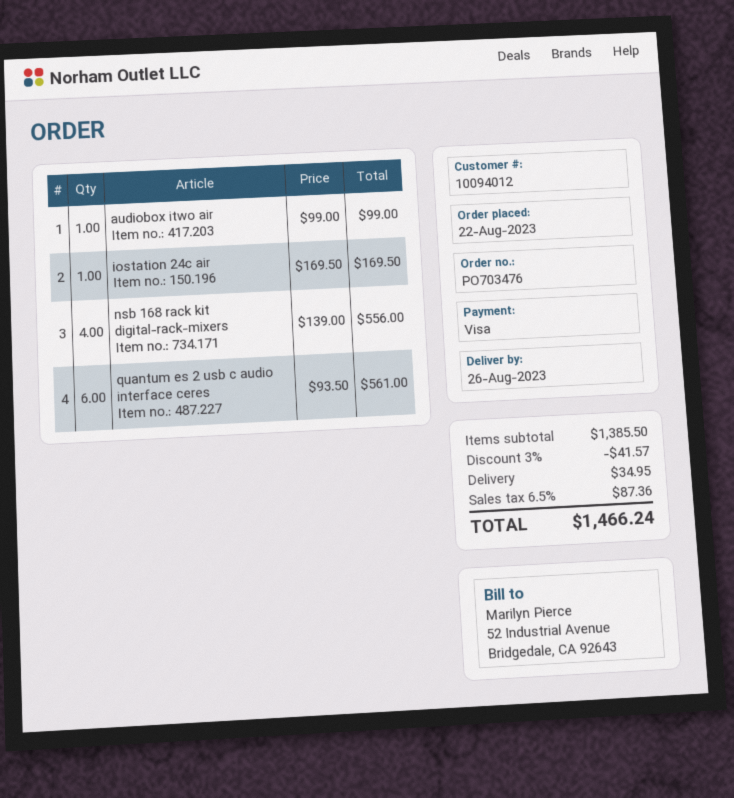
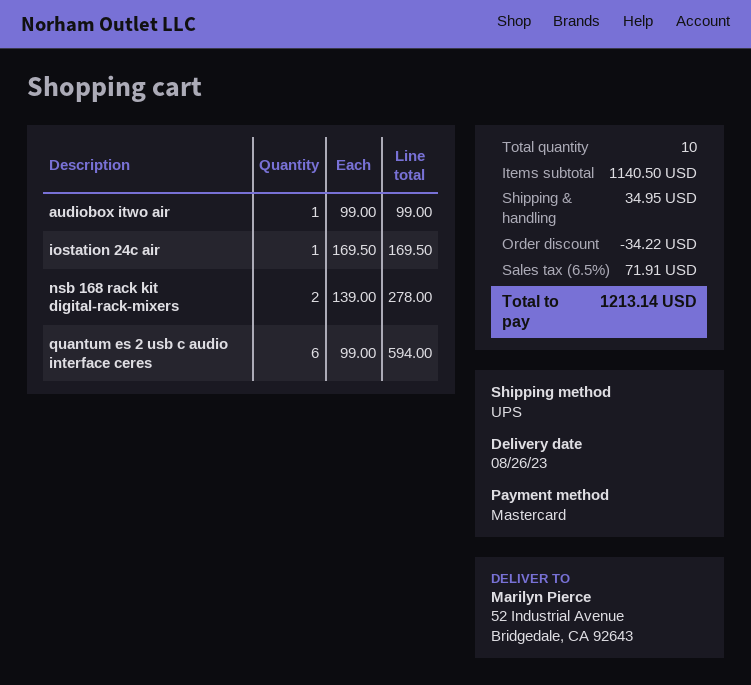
payment method: Visa -> Mastercard
nsb 168 rack kit digital-rack-mixers: 4 x 139.00 = 556.00 -> 2 x 139.00 = 278.00
quantum es 2 usb c audio interface ceres: 6 x 93.50 = 561.00 -> 6 x 99.00 = 594.00
subtotal: 1385.50 -> 1140.50
discount: 41.57 -> 34.22
tax: 6.5% = 87.36 -> 6.5% = 71.91
total: 1466.24 -> 1213.14

